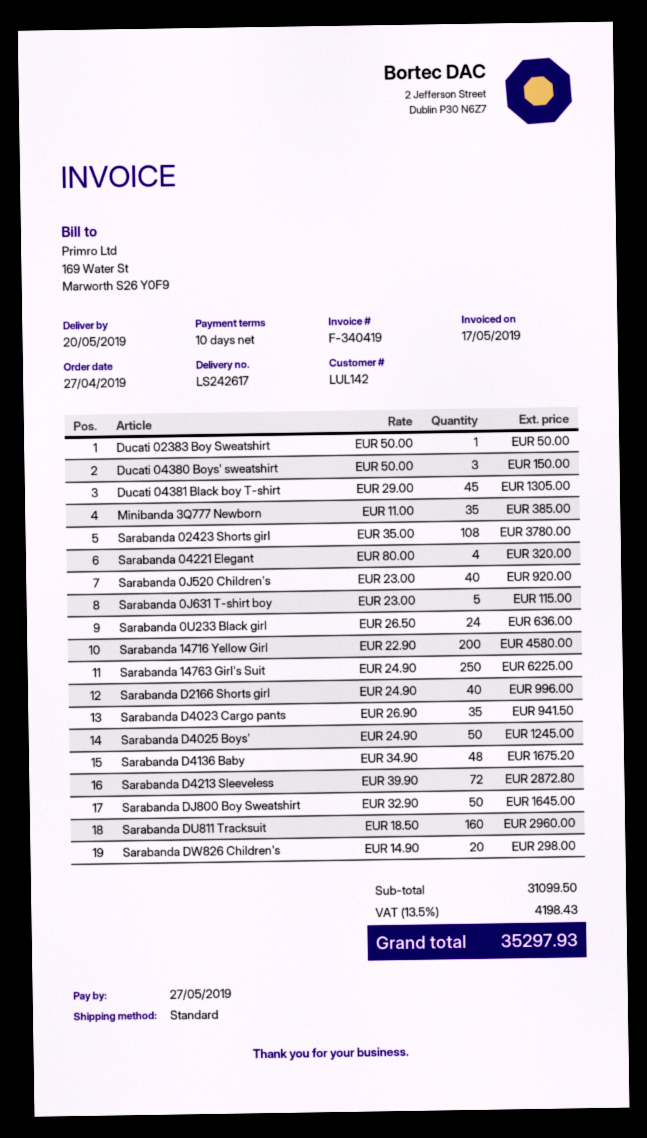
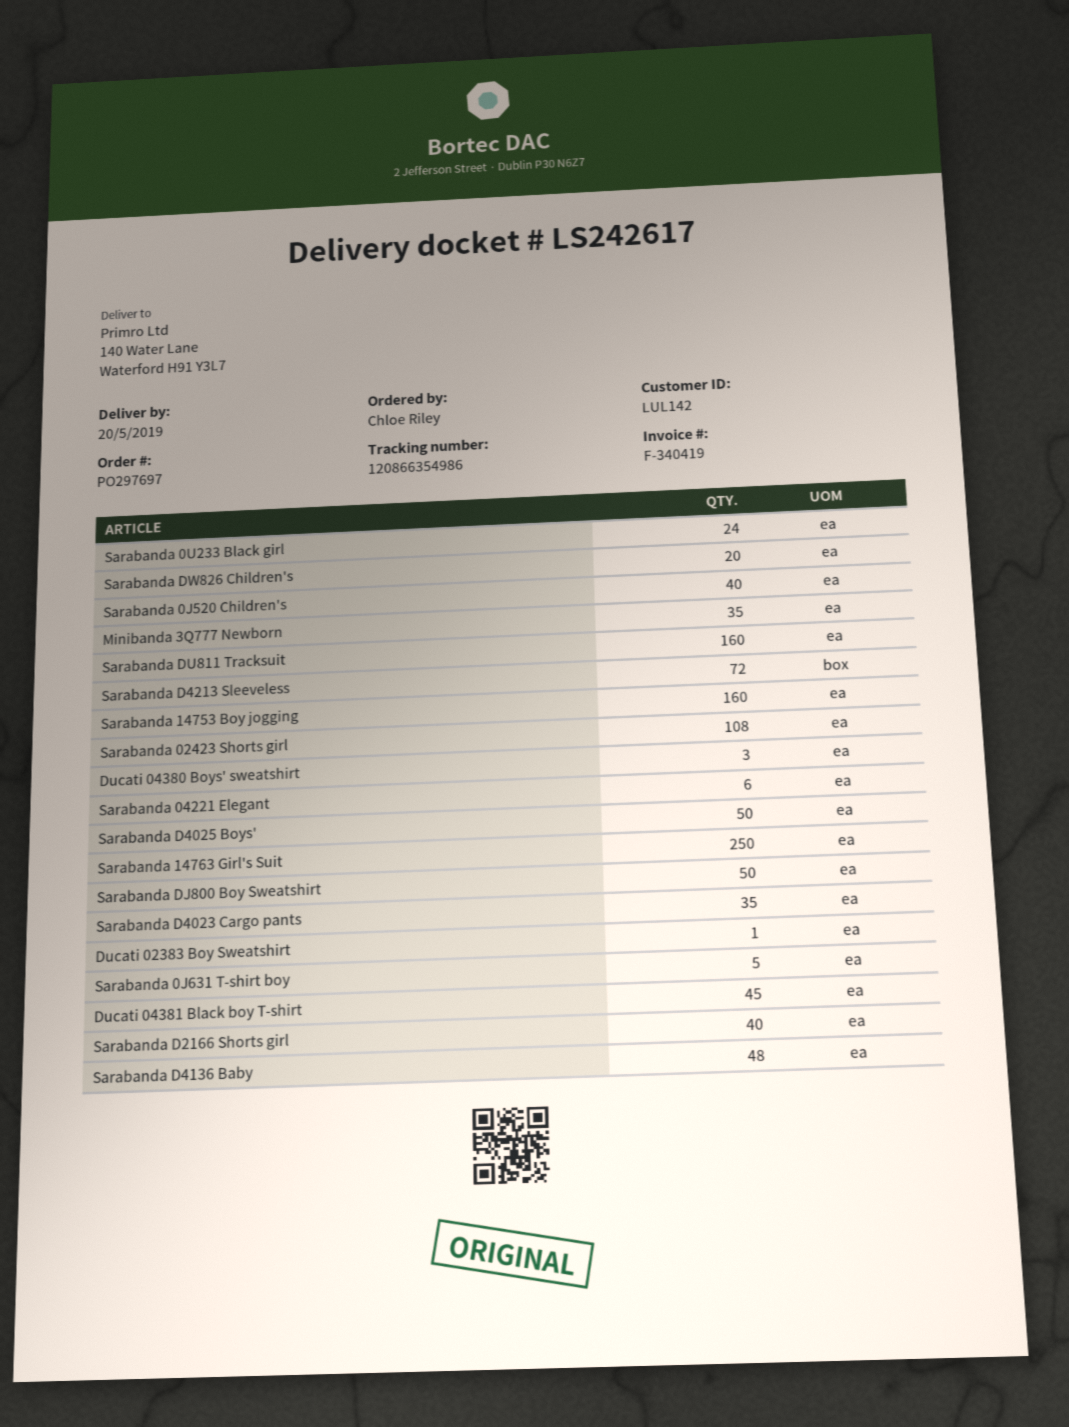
Sarabanda 04221 Elegant: 4 -> 6
Sarabanda 14716 Yellow Girl: 200 -> none
Sarabanda 14753 Boy jogging: none -> 160

